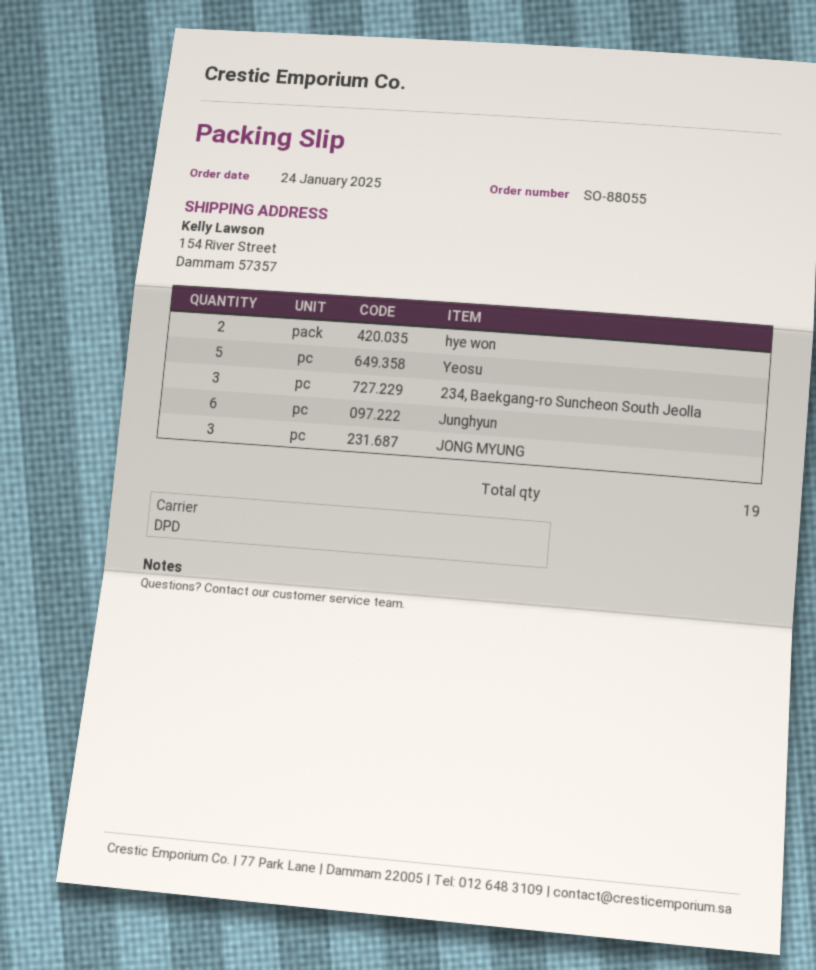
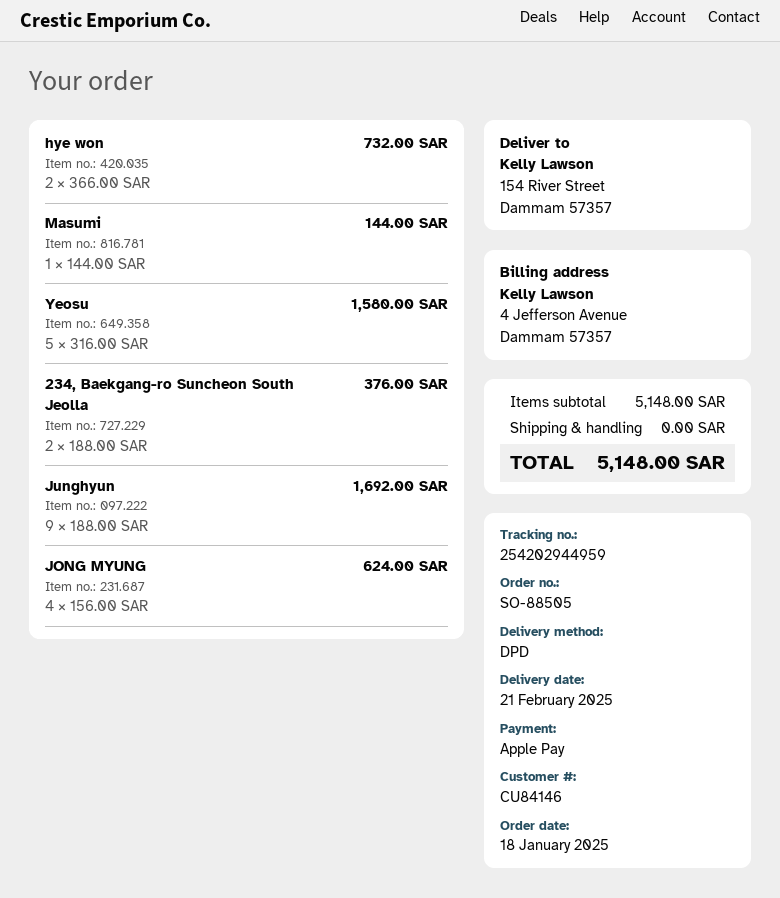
order number: SO-88055 -> SO-88505
order date: 2025-01-24 -> 2025-01-18
234, Baekgang-ro Suncheon South Jeolla: 3 -> 2
Junghyun: 6 -> 9
JONG MYUNG: 3 -> 4
Masumi: none -> 1

